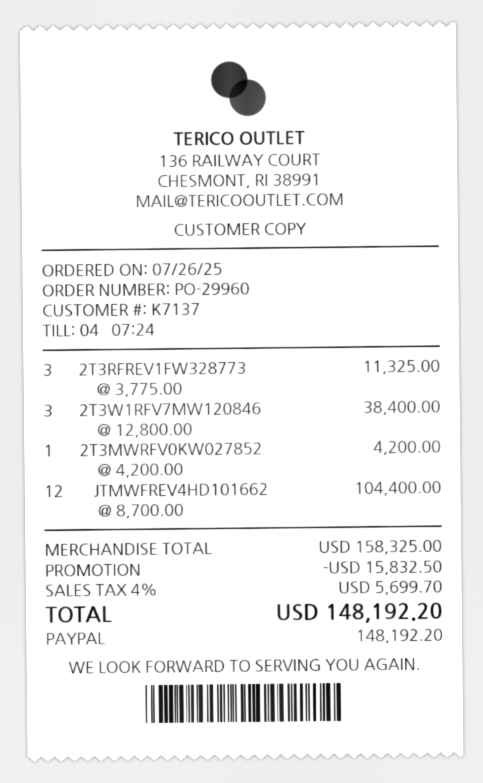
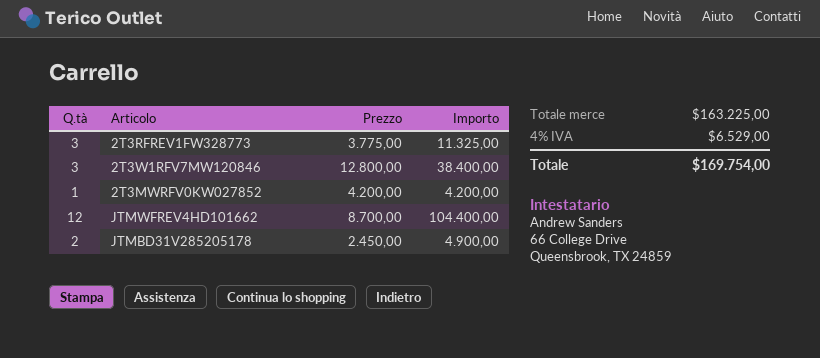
JTMBD31V285205178: none -> 2 x 2450.00 = 4900.00
subtotal: 158325.00 -> 163225.00
discount: 15832.50 -> none
tax: 4% = 5699.70 -> 4% = 6529.00
total: 148192.20 -> 169754.00

